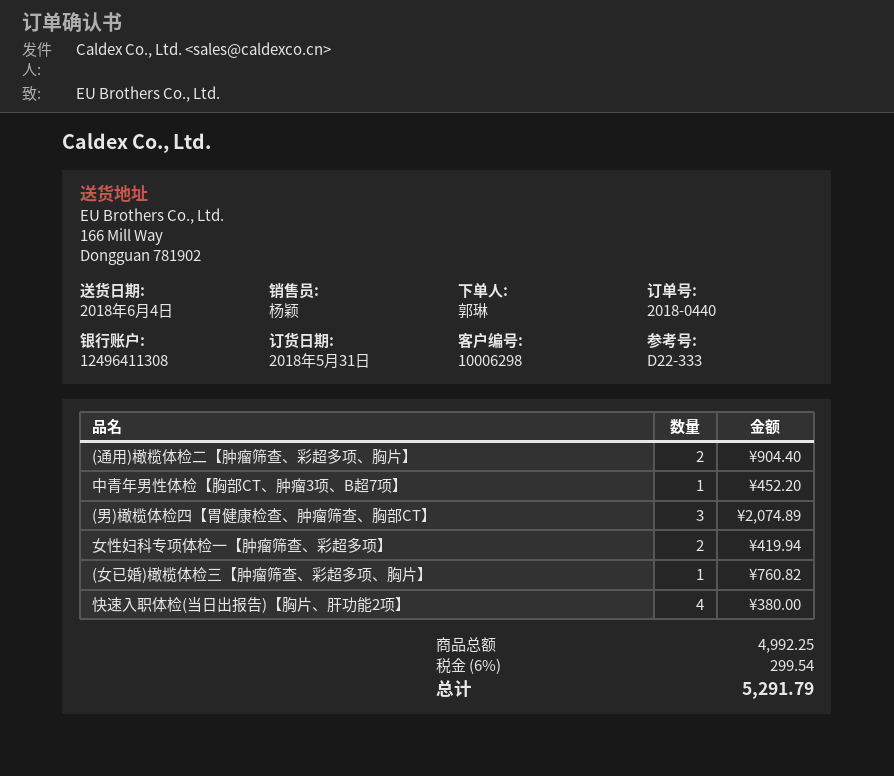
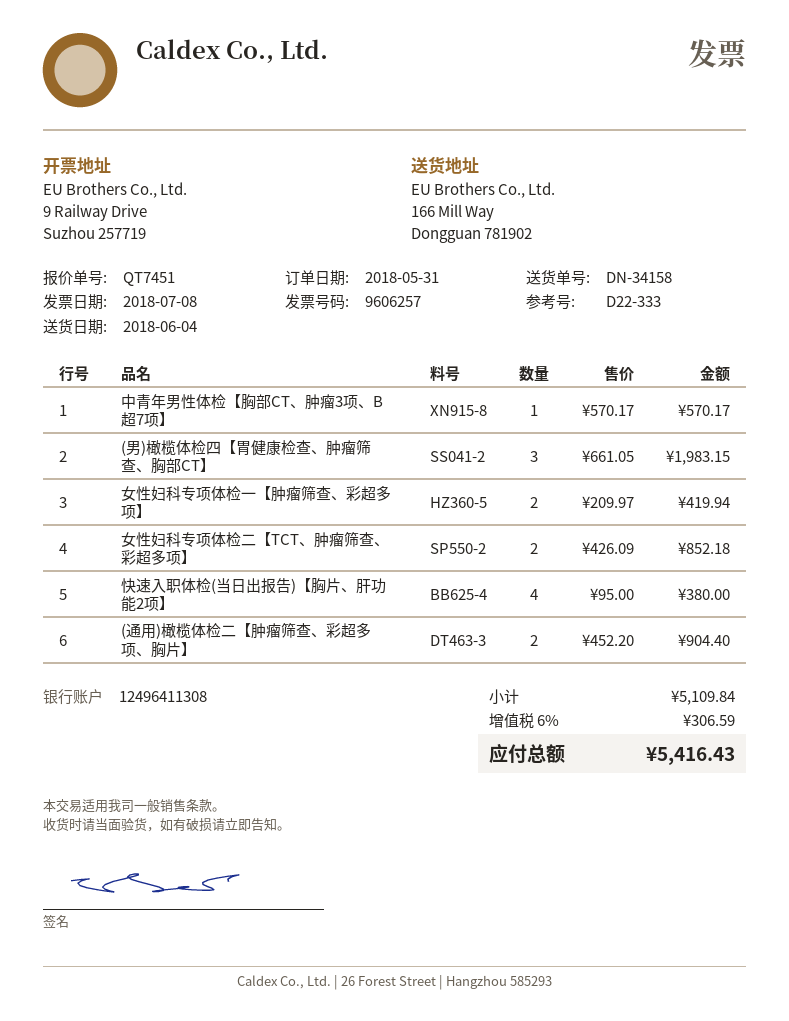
中青年男性体检【胸部CT、肿瘤3项、B超7项】: 1 for 452.20 -> 1 for 570.17
(男)橄榄体检四【胃健康检查、肿瘤筛查、胸部CT】: 3 for 2074.89 -> 3 for 1983.15
(女已婚)橄榄体检三【肿瘤筛查、彩超多项、胸片】: 1 for 760.82 -> none
女性妇科专项体检二【TCT、肿瘤筛查、彩超多项】: none -> 2 for 852.18
subtotal: 4992.25 -> 5109.84
tax: 6% = 299.54 -> 6% = 306.59
total: 5291.79 -> 5416.43

